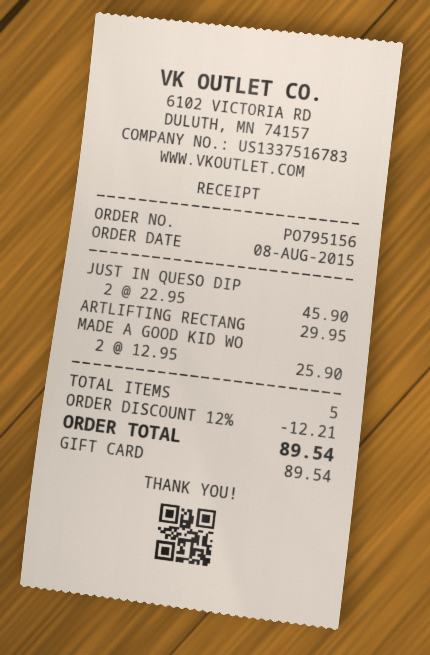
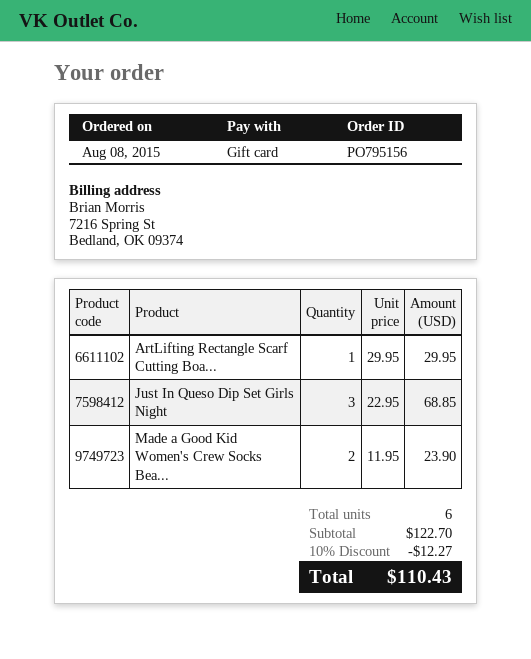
JUST IN QUESO DIP: 2 x 22.95 = 45.90 -> 3 x 22.95 = 68.85
MADE A GOOD KID WO: 2 x 12.95 = 25.90 -> 2 x 11.95 = 23.90
total quantity: 5 -> 6
discount: 12% = 12.21 -> 10% = 12.27
total: 89.54 -> 110.43

